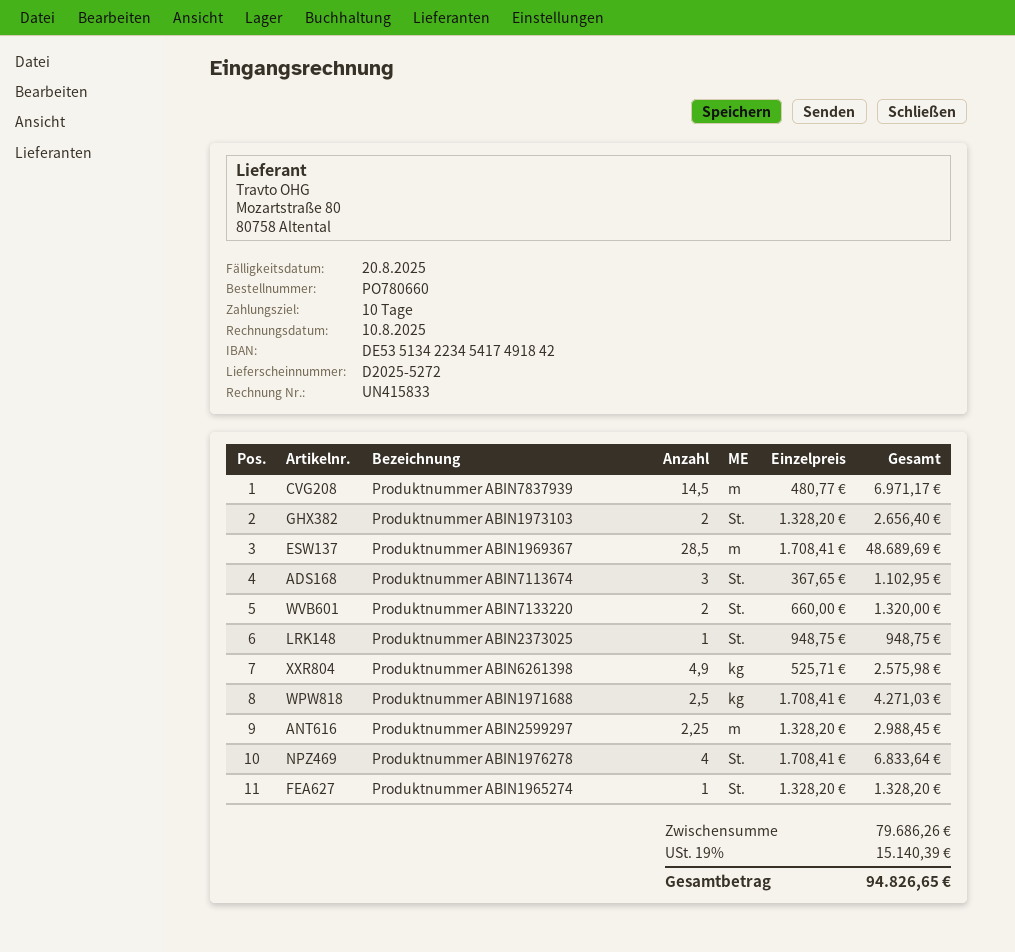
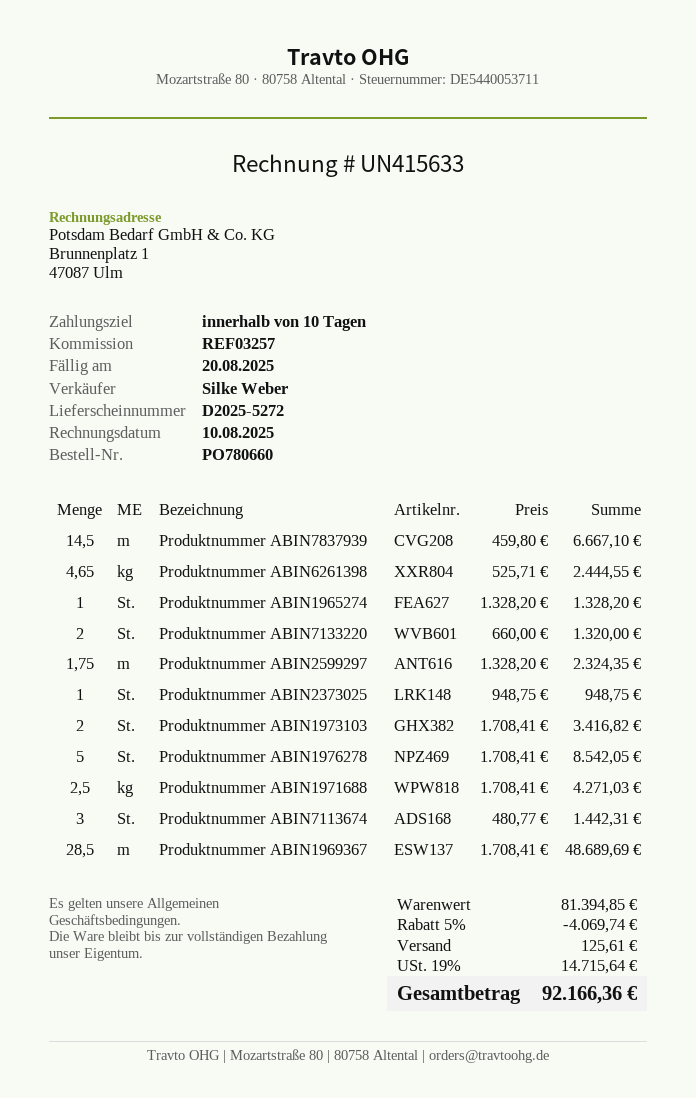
invoice number: UN415833 -> UN415633
Produktnummer ABIN7837939: 14.5 x 480.77 = 6971.17 -> 14.5 x 459.80 = 6667.10
Produktnummer ABIN1973103: 2 x 1328.20 = 2656.40 -> 2 x 1708.41 = 3416.82
Produktnummer ABIN7113674: 3 x 367.65 = 1102.95 -> 3 x 480.77 = 1442.31
Produktnummer ABIN6261398: 4.9 x 525.71 = 2575.98 -> 4.65 x 525.71 = 2444.55
Produktnummer ABIN2599297: 2.25 x 1328.20 = 2988.45 -> 1.75 x 1328.20 = 2324.35
Produktnummer ABIN1976278: 4 x 1708.41 = 6833.64 -> 5 x 1708.41 = 8542.05
subtotal: 79686.26 -> 81394.85
discount: none -> 5% = 4069.74
shipping: none -> 125.61
tax: 19% = 15140.39 -> 19% = 14715.64
total: 94826.65 -> 92166.36

